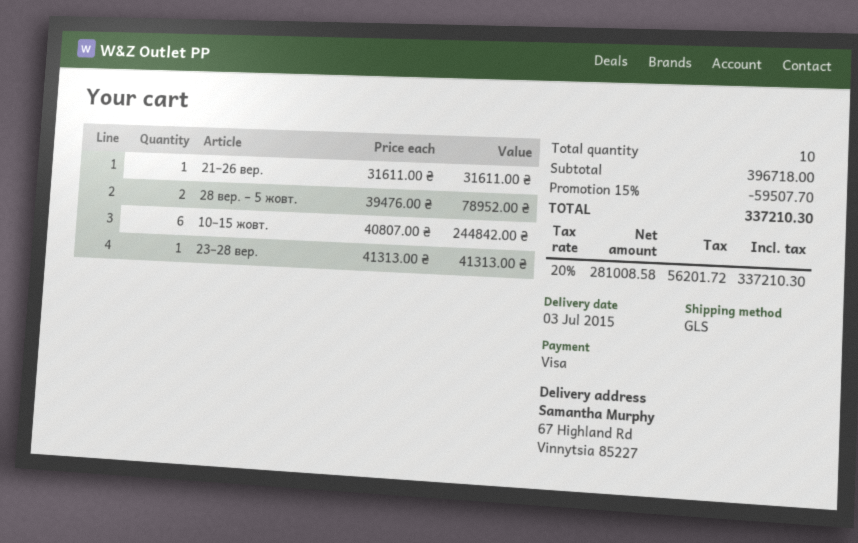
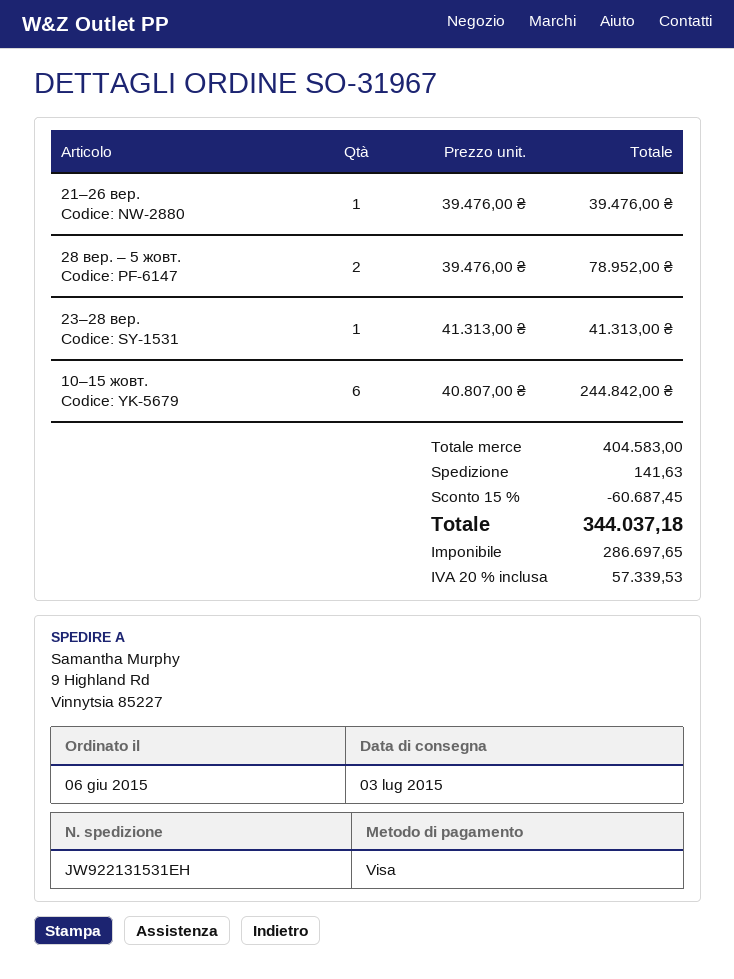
ship to: 67 Highland Rd, Vinnytsia 85227 -> 9 Highland Rd, Vinnytsia 85227
21–26 вер.: 1 x 31611.00 = 31611.00 -> 1 x 39476.00 = 39476.00
subtotal: 396718.00 -> 404583.00
discount: 15% = 59507.70 -> 15% = 60687.45
shipping: none -> 141.63
net: 281008.58 -> 286697.65
tax: 20% = 56201.72 -> 20% = 57339.53
total: 337210.30 -> 344037.18

